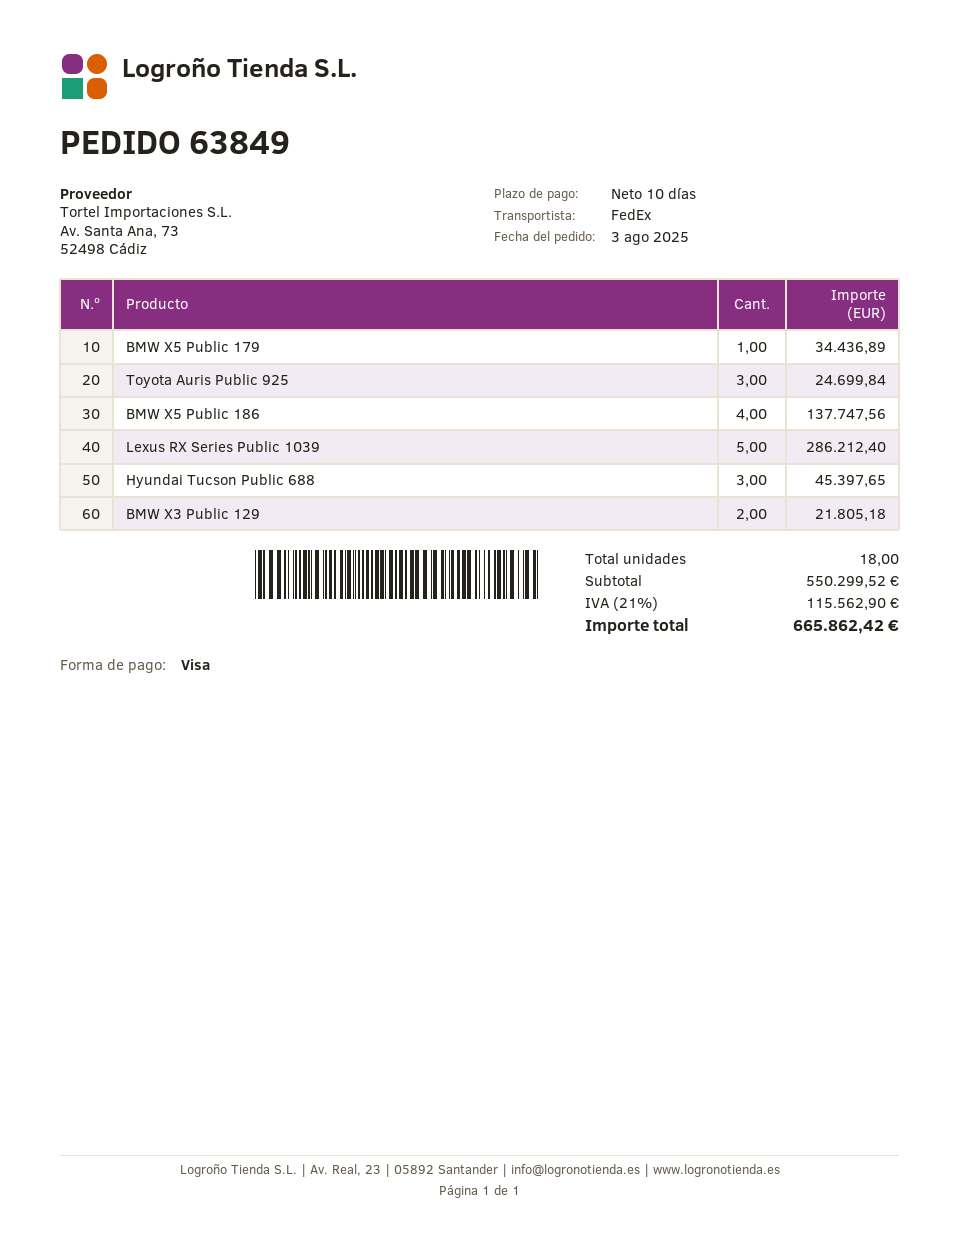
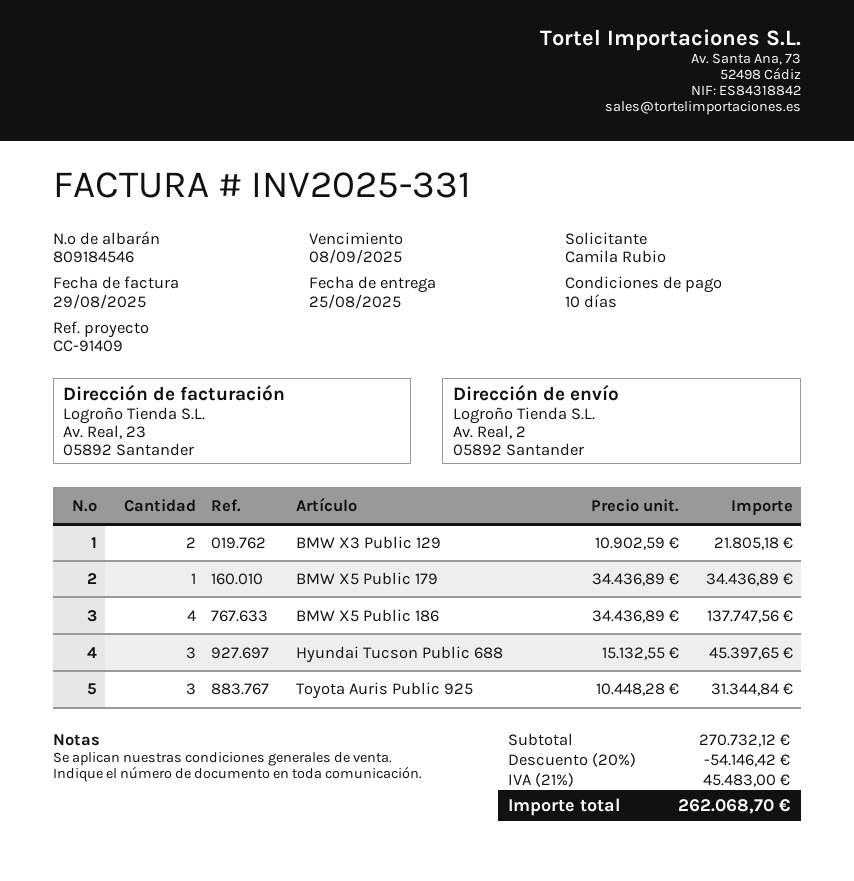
Toyota Auris Public 925: 3 for 24699.84 -> 3 for 31344.84
Lexus RX Series Public 1039: 5 for 286212.40 -> none
subtotal: 550299.52 -> 270732.12
discount: none -> 20% = 54146.42
tax: 21% = 115562.90 -> 21% = 45483.00
total: 665862.42 -> 262068.70

